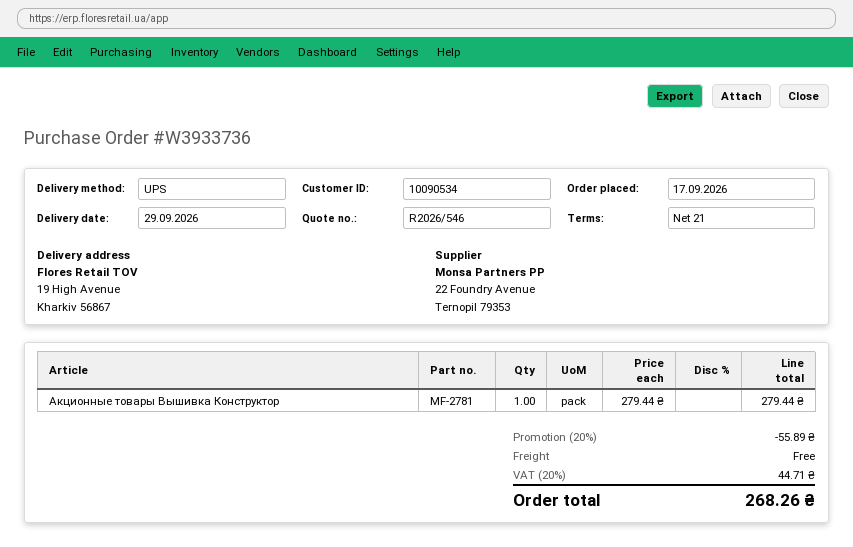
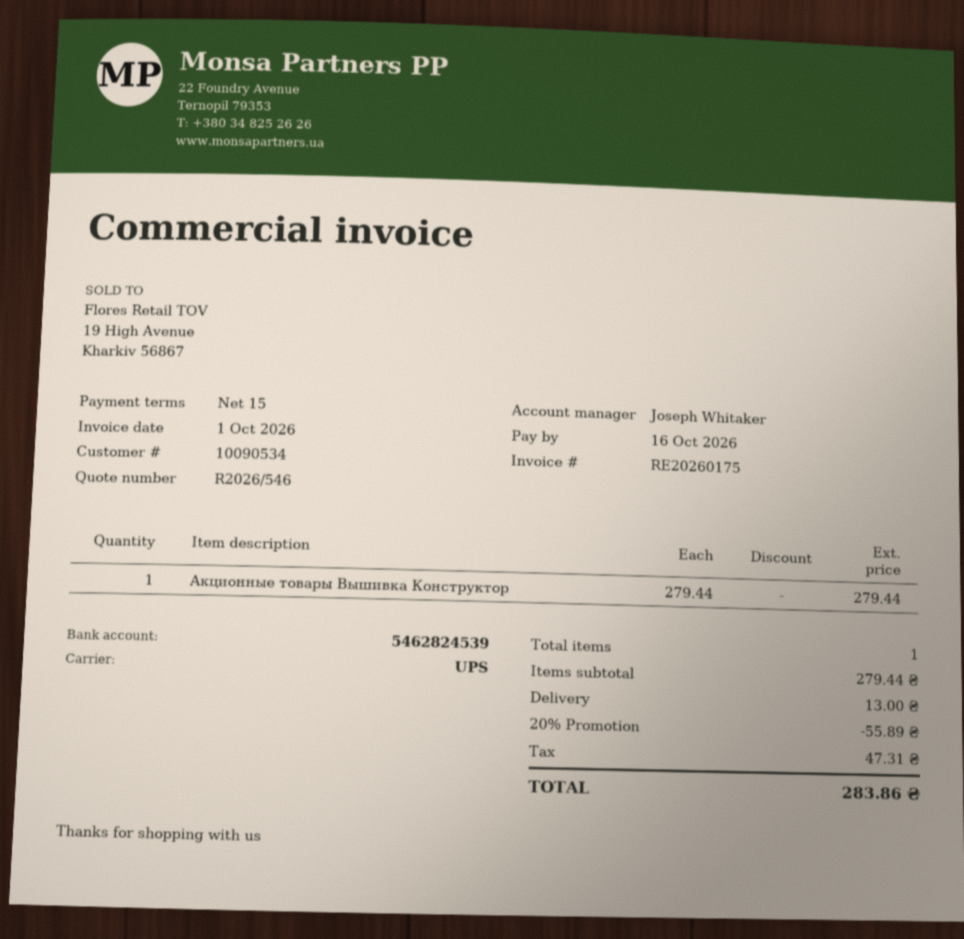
payment terms: 21 days -> 15 days
shipping: 0.00 -> 13.00
tax: 44.71 -> 47.31
total: 268.26 -> 283.86

